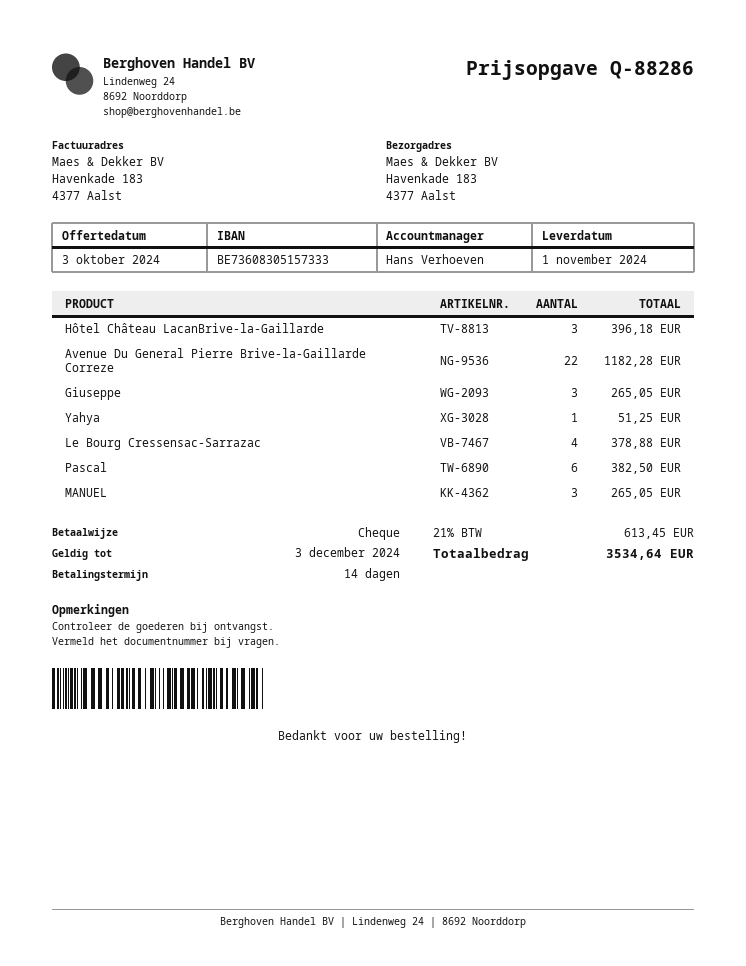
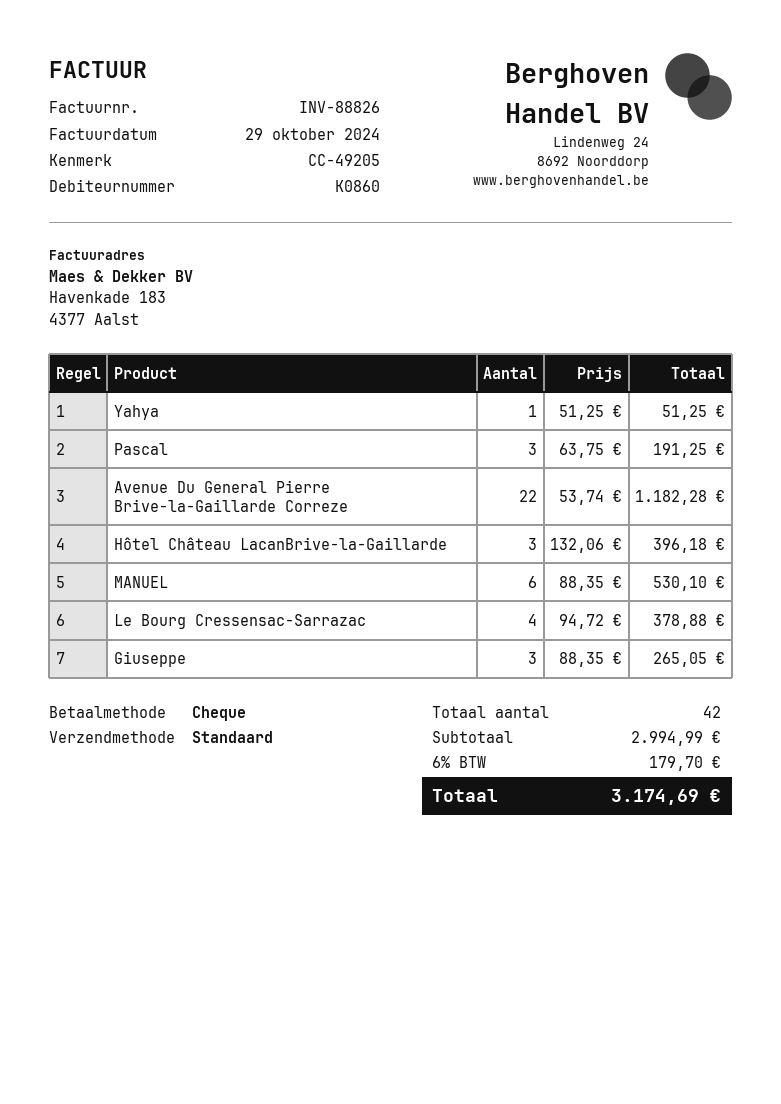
Pascal: 6 for 382.50 -> 3 for 191.25
MANUEL: 3 for 265.05 -> 6 for 530.10
tax: 21% = 613.45 -> 6% = 179.70
total: 3534.64 -> 3174.69

